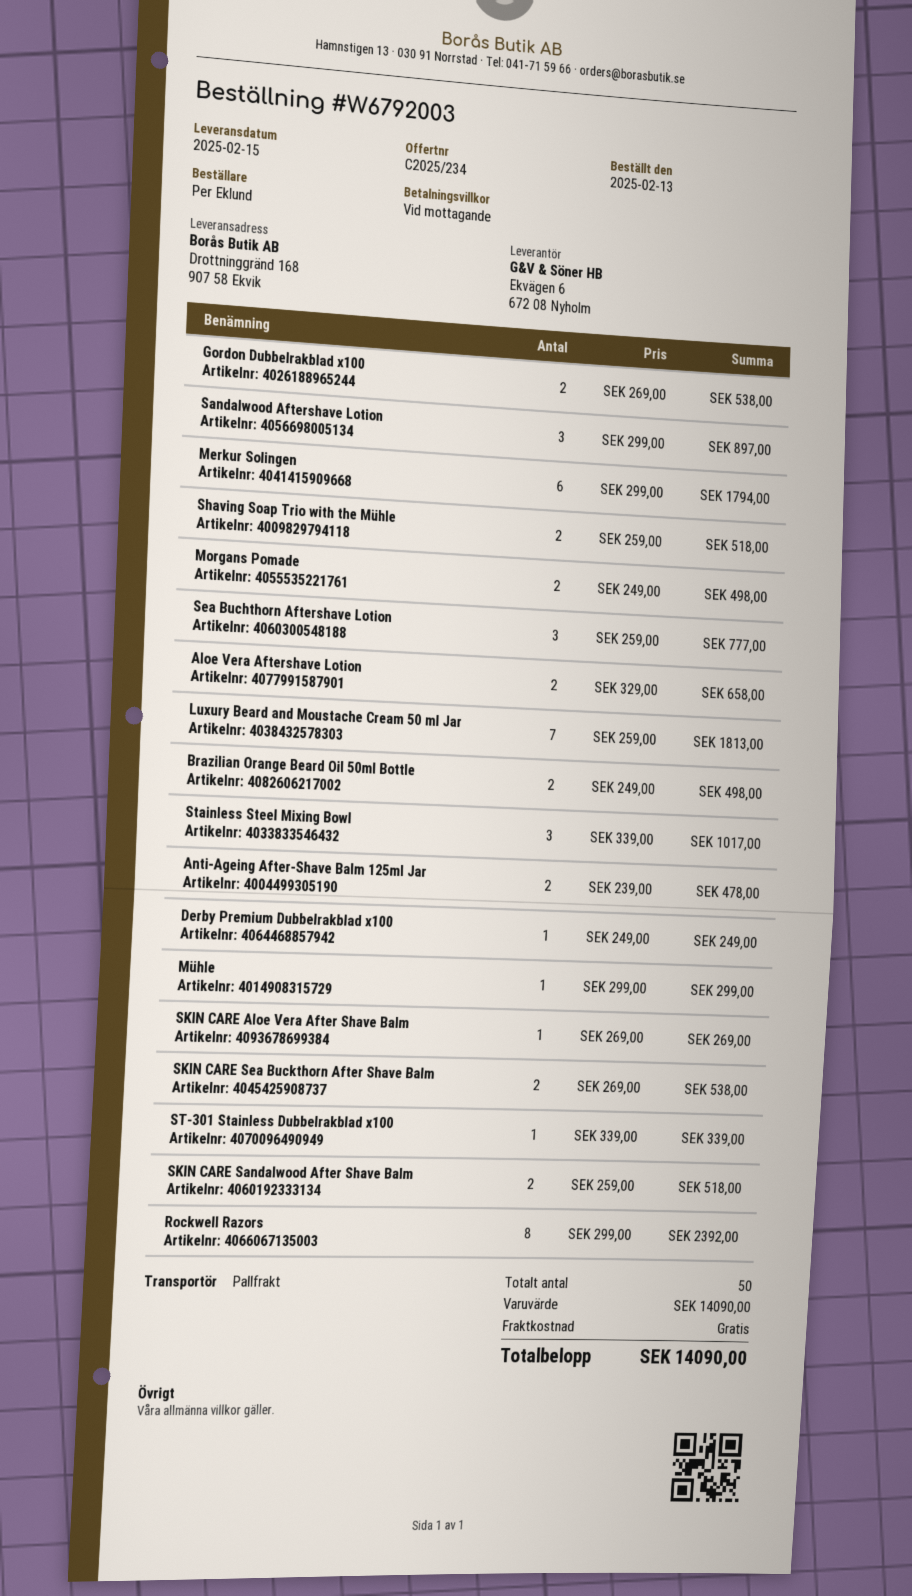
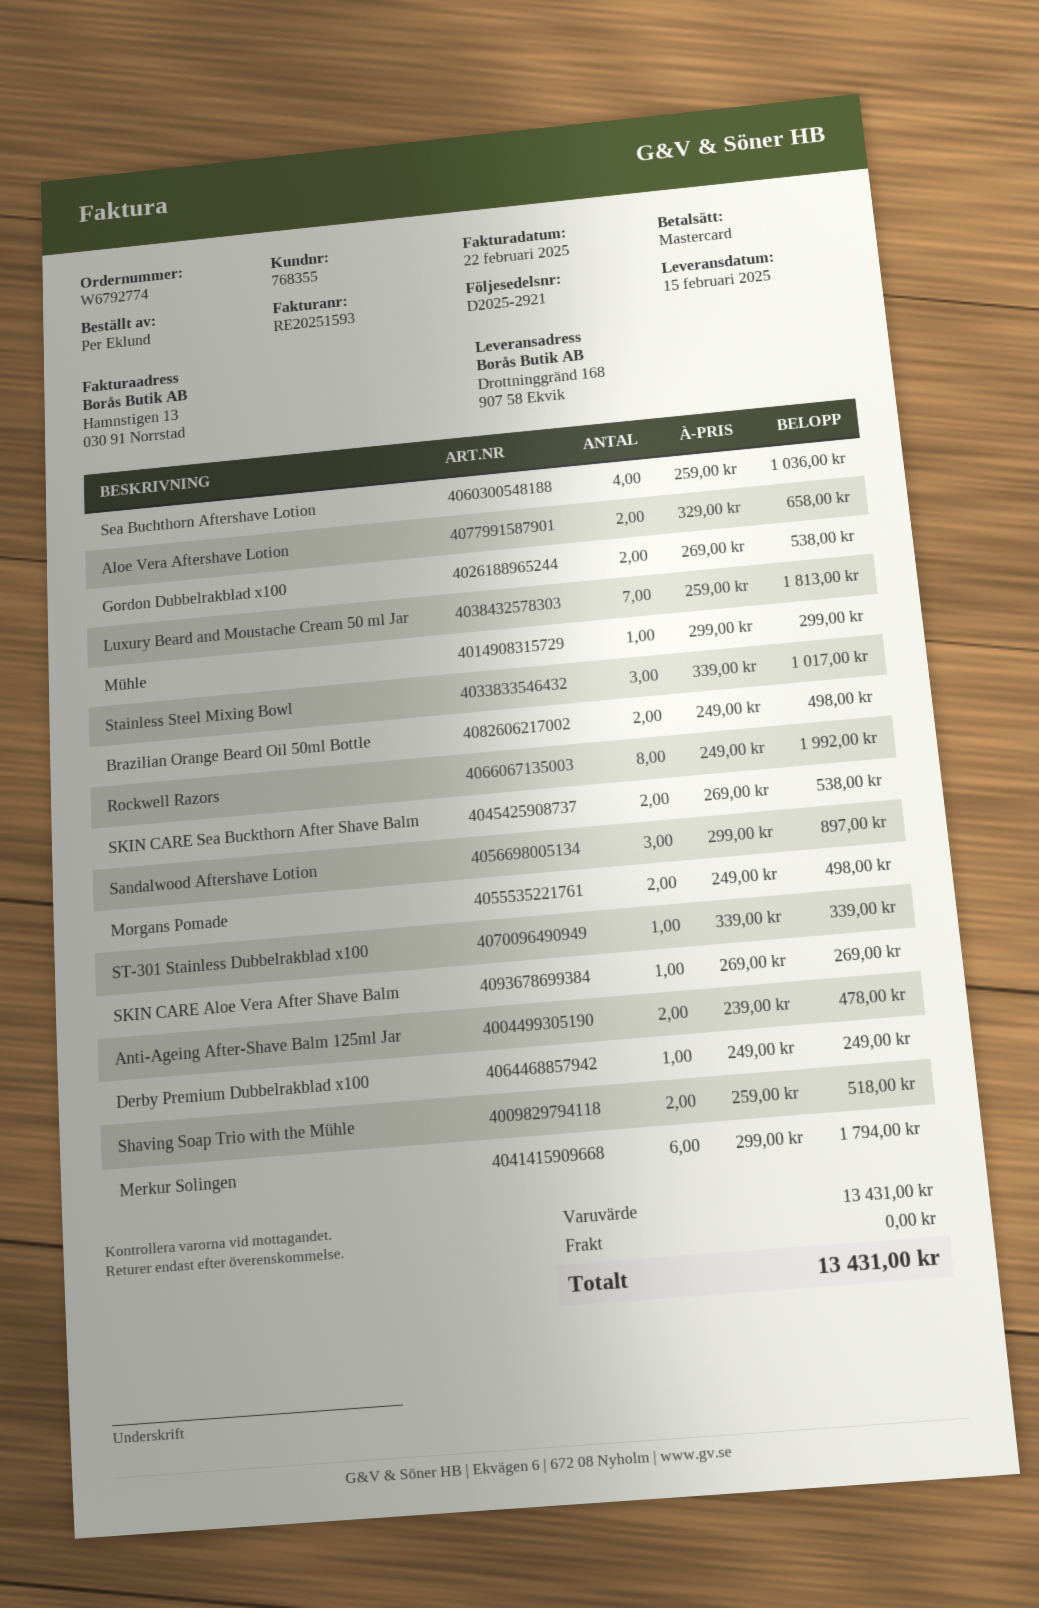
order number: W6792003 -> W6792774
Sea Buchthorn Aftershave Lotion: 3 x 259.00 = 777.00 -> 4 x 259.00 = 1036.00
SKIN CARE Sandalwood After Shave Balm: 2 x 259.00 = 518.00 -> none
Rockwell Razors: 8 x 299.00 = 2392.00 -> 8 x 249.00 = 1992.00
subtotal: 14090.00 -> 13431.00
total: 14090.00 -> 13431.00

